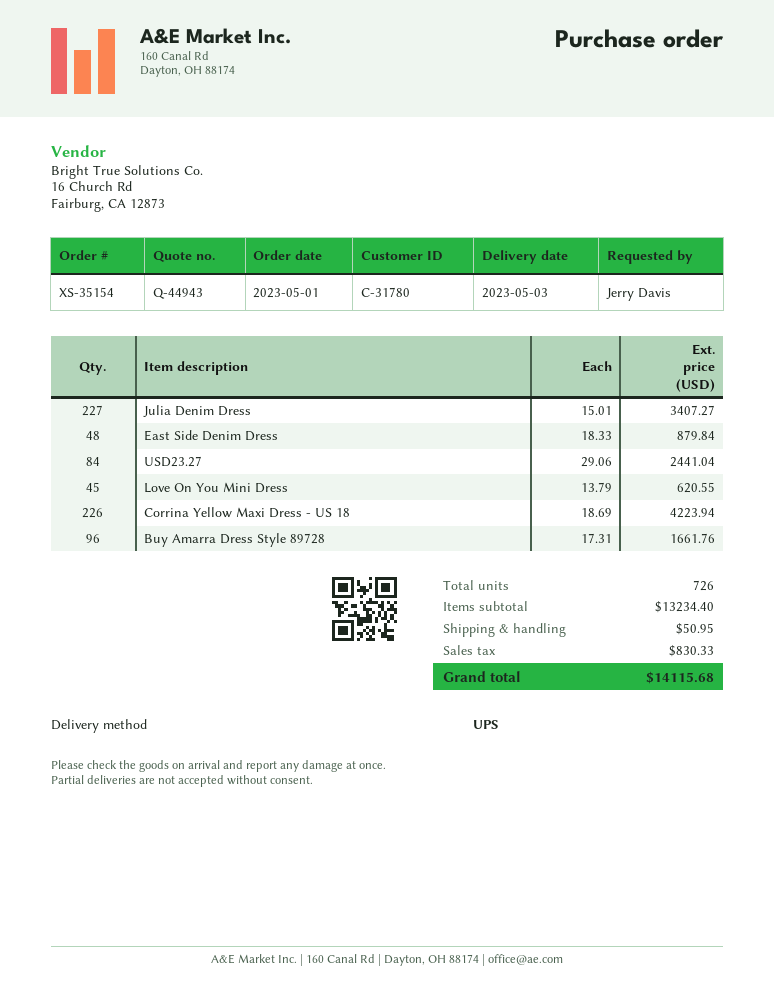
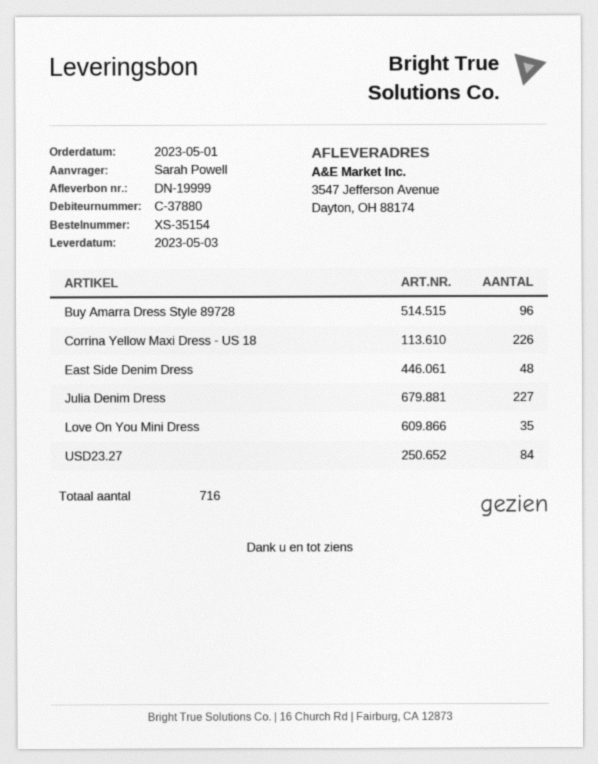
customer number: C-31780 -> C-37880
ordered by: Jerry Davis -> Sarah Powell
Love On You Mini Dress: 45 -> 35
total quantity: 726 -> 716

